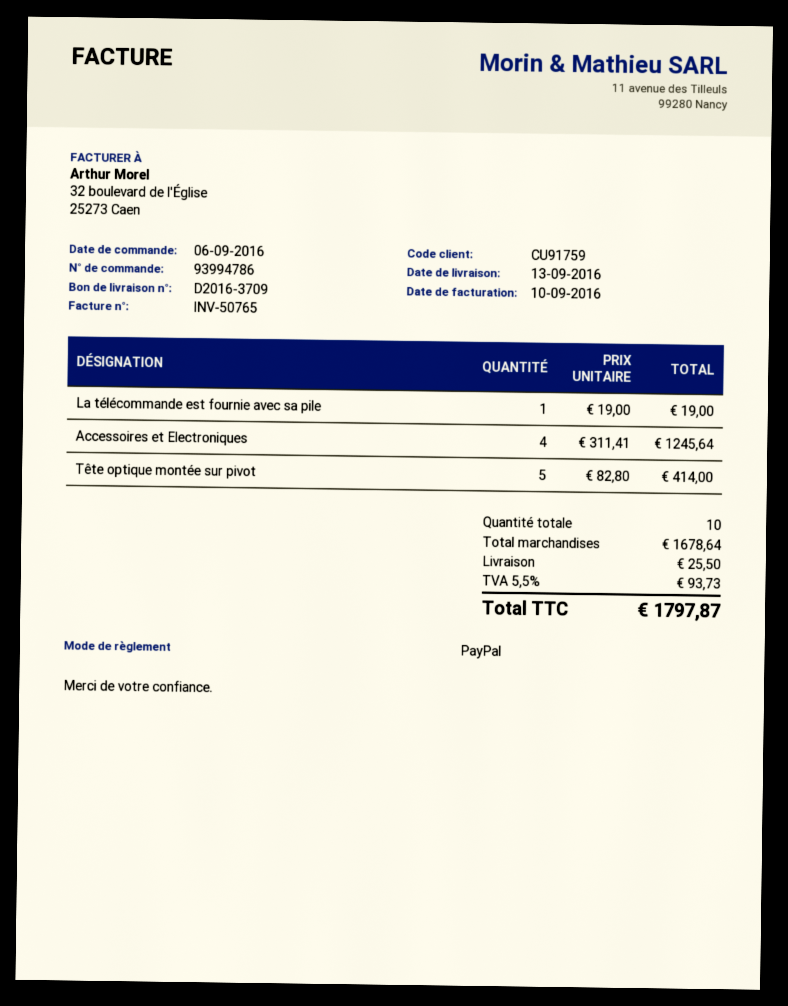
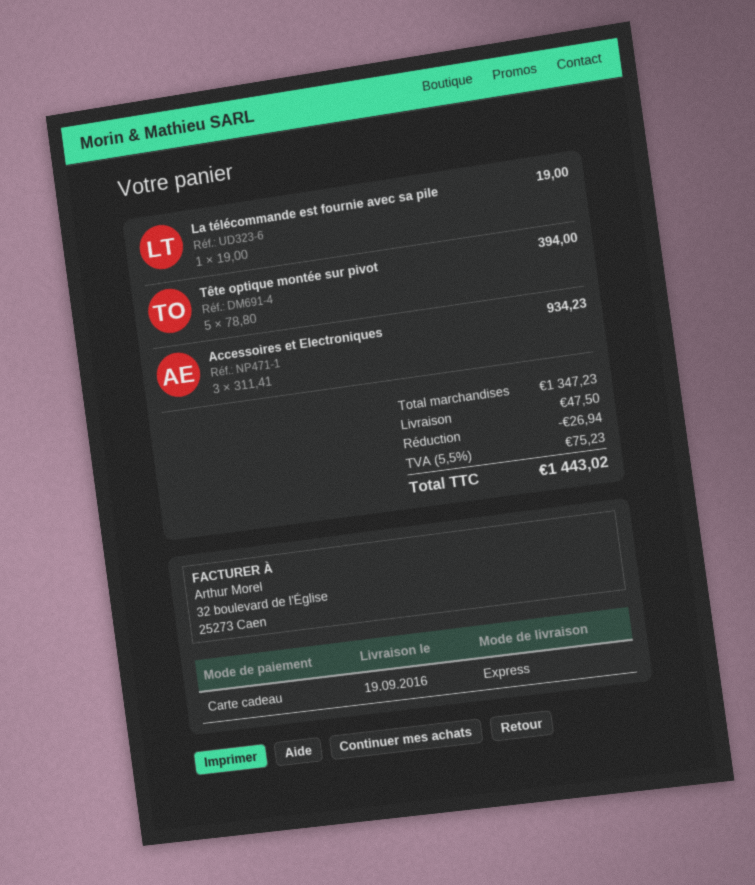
delivery date: 2016-09-13 -> 2016-09-19
payment method: PayPal -> gift card
Accessoires et Electroniques: 4 x 311.41 = 1245.64 -> 3 x 311.41 = 934.23
Tête optique montée sur pivot: 5 x 82.80 = 414.00 -> 5 x 78.80 = 394.00
subtotal: 1678.64 -> 1347.23
discount: none -> 26.94
shipping: 25.50 -> 47.50
tax: 5.5% = 93.73 -> 5.5% = 75.23
total: 1797.87 -> 1443.02

